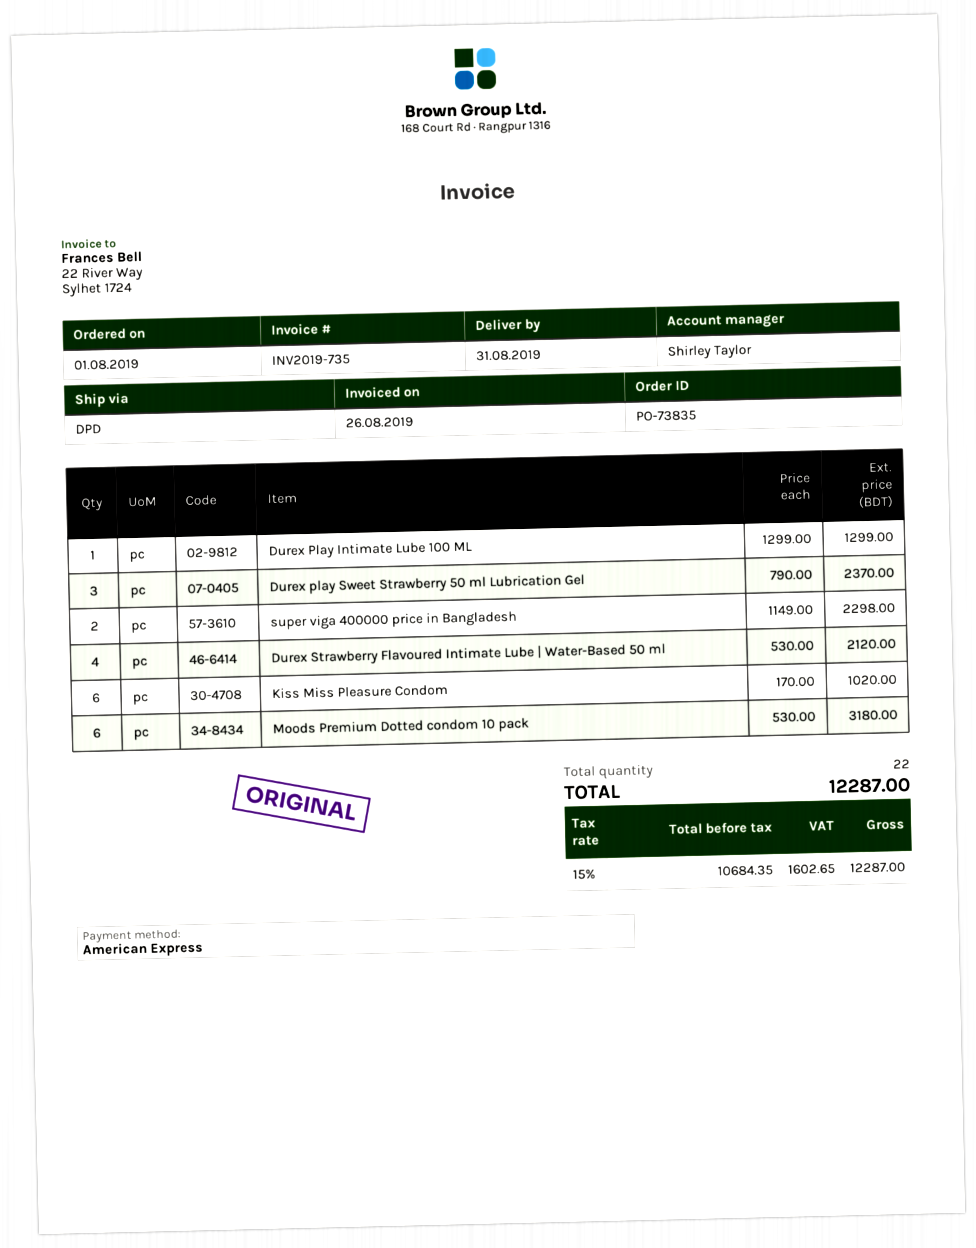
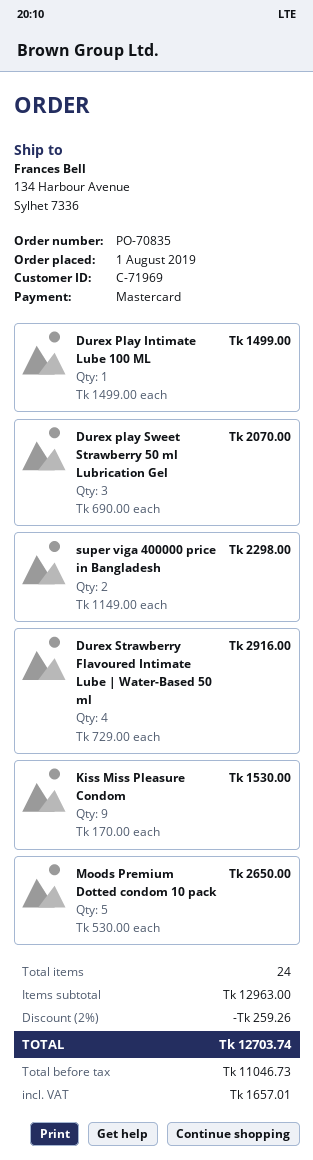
order number: PO-73835 -> PO-70835
payment method: American Express -> Mastercard
Durex Play Intimate Lube 100 ML: 1 x 1299.00 = 1299.00 -> 1 x 1499.00 = 1499.00
Durex play Sweet Strawberry 50 ml Lubrication Gel: 3 x 790.00 = 2370.00 -> 3 x 690.00 = 2070.00
Durex Strawberry Flavoured Intimate Lube | Water-Based 50 ml: 4 x 530.00 = 2120.00 -> 4 x 729.00 = 2916.00
Kiss Miss Pleasure Condom: 6 x 170.00 = 1020.00 -> 9 x 170.00 = 1530.00
Moods Premium Dotted condom 10 pack: 6 x 530.00 = 3180.00 -> 5 x 530.00 = 2650.00
total quantity: 22 -> 24
discount: none -> 2% = 259.26
net: 10684.35 -> 11046.73
tax: 1602.65 -> 1657.01
total: 12287.00 -> 12703.74

